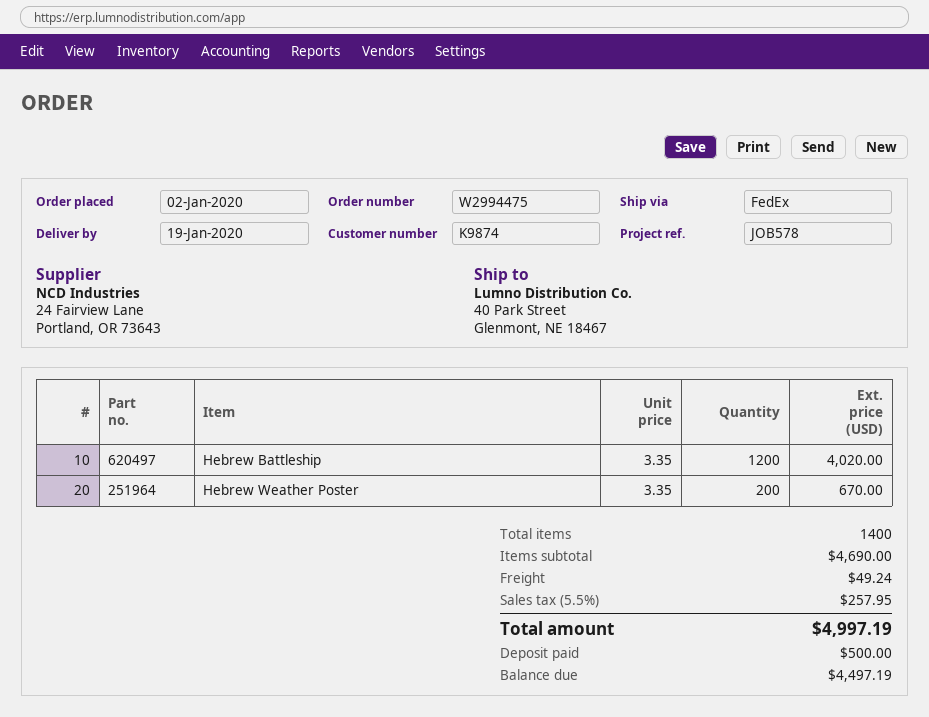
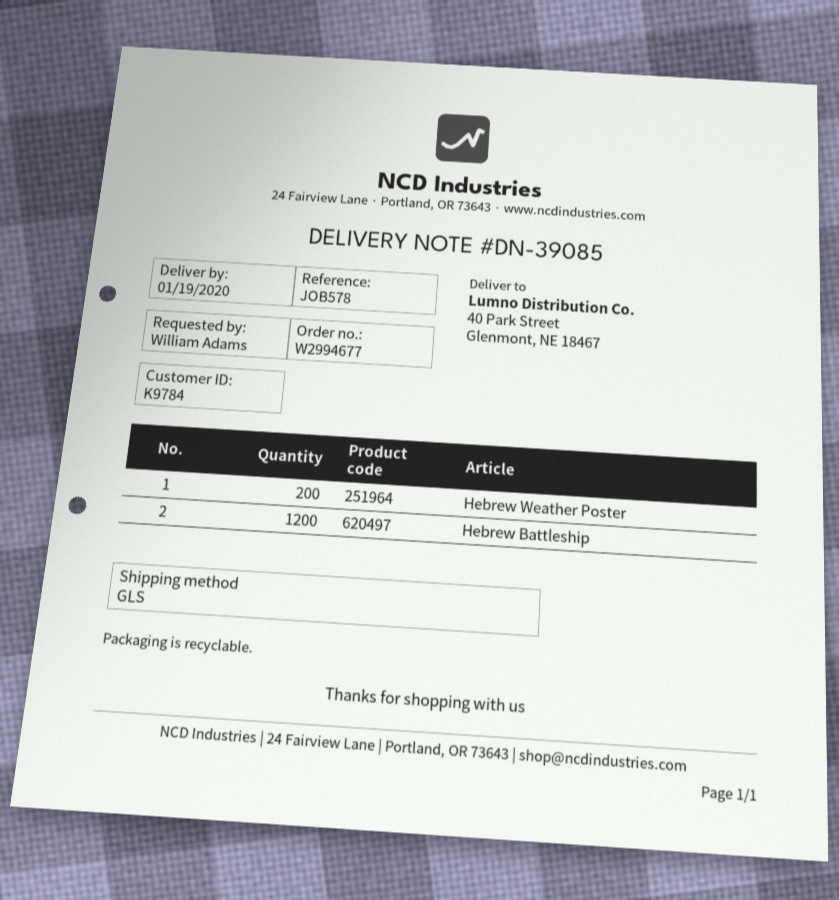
order number: W2994475 -> W2994677
customer number: K9874 -> K9784
shipping method: FedEx -> GLS

